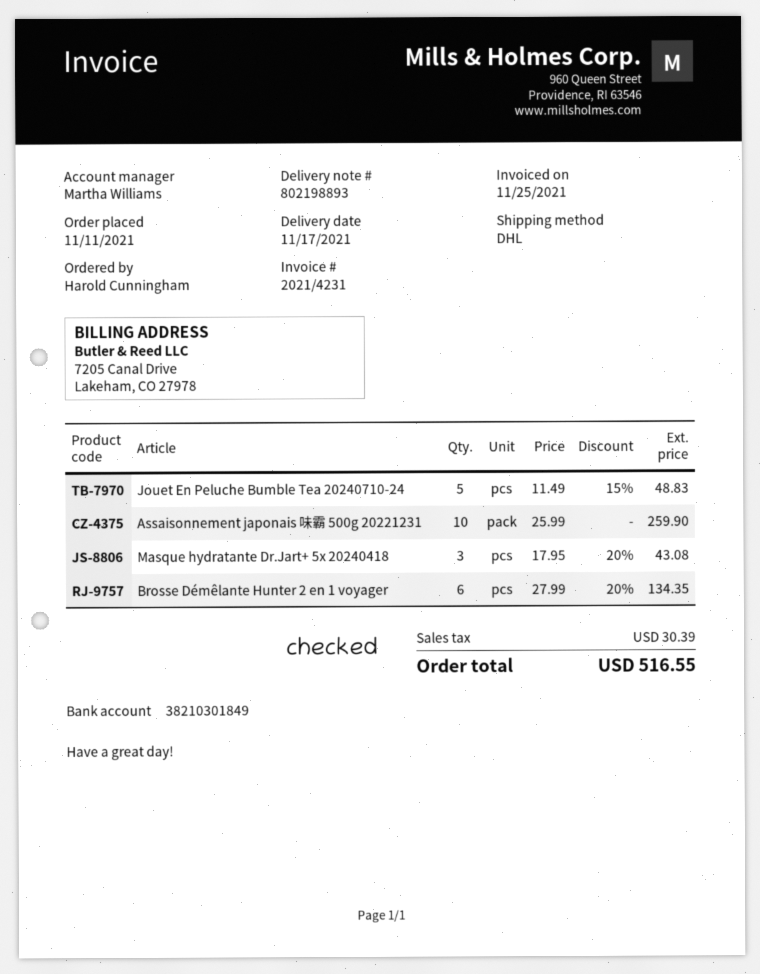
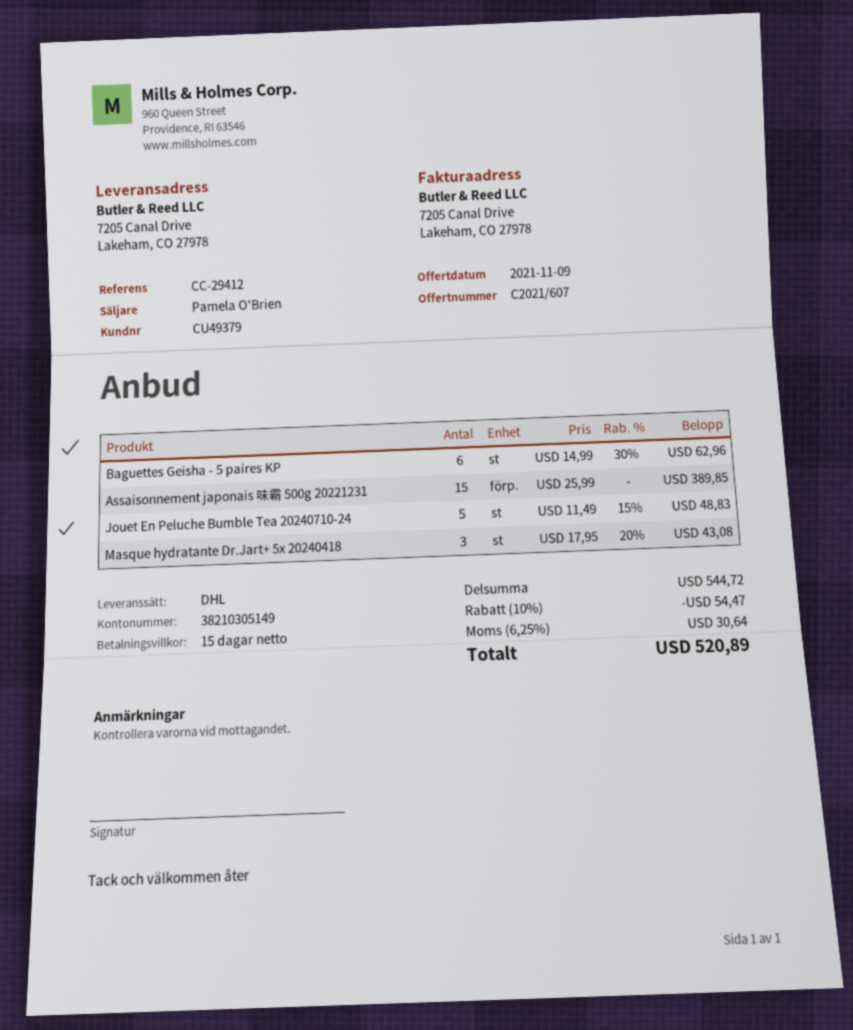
sales rep: Martha Williams -> Pamela O'Brien
bank account: 38210301849 -> 38210305149
Assaisonnement japonais 味霸 500g 20221231: 10 x 25.99 = 259.90 -> 15 x 25.99 = 389.85
Brosse Démêlante Hunter 2 en 1 voyager: 6 x 27.99 - 20% = 134.35 -> none
Baguettes Geisha - 5 paires KP: none -> 6 x 14.99 - 30% = 62.96
discount: none -> 10% = 54.47
tax: 30.39 -> 30.64
total: 516.55 -> 520.89

